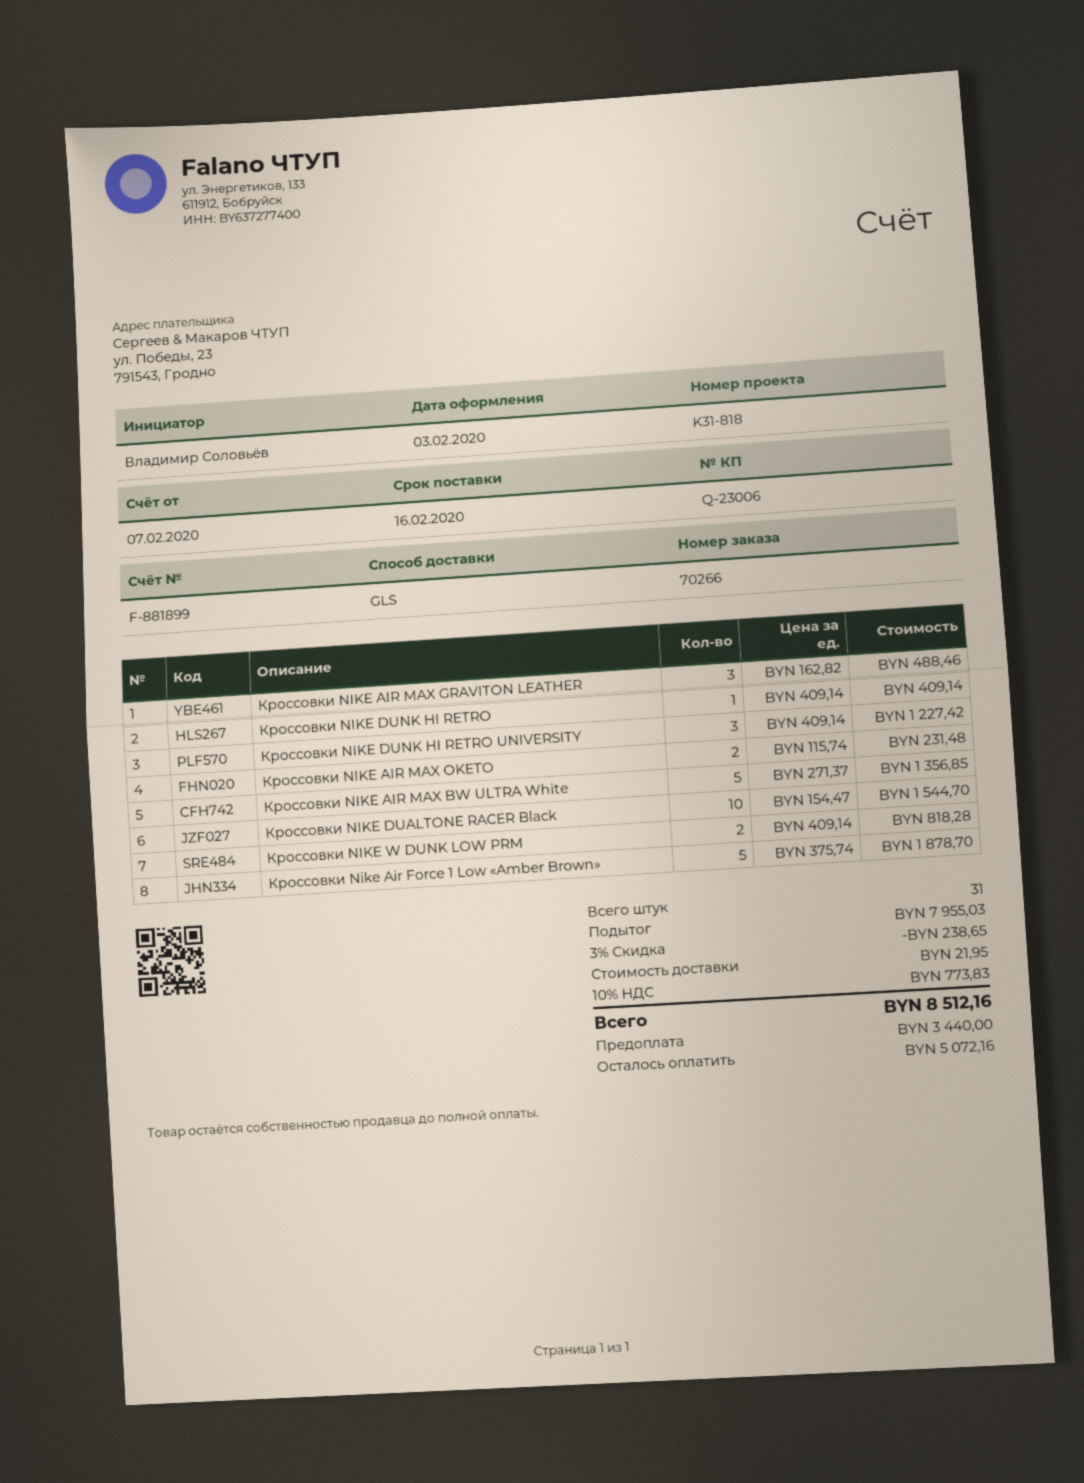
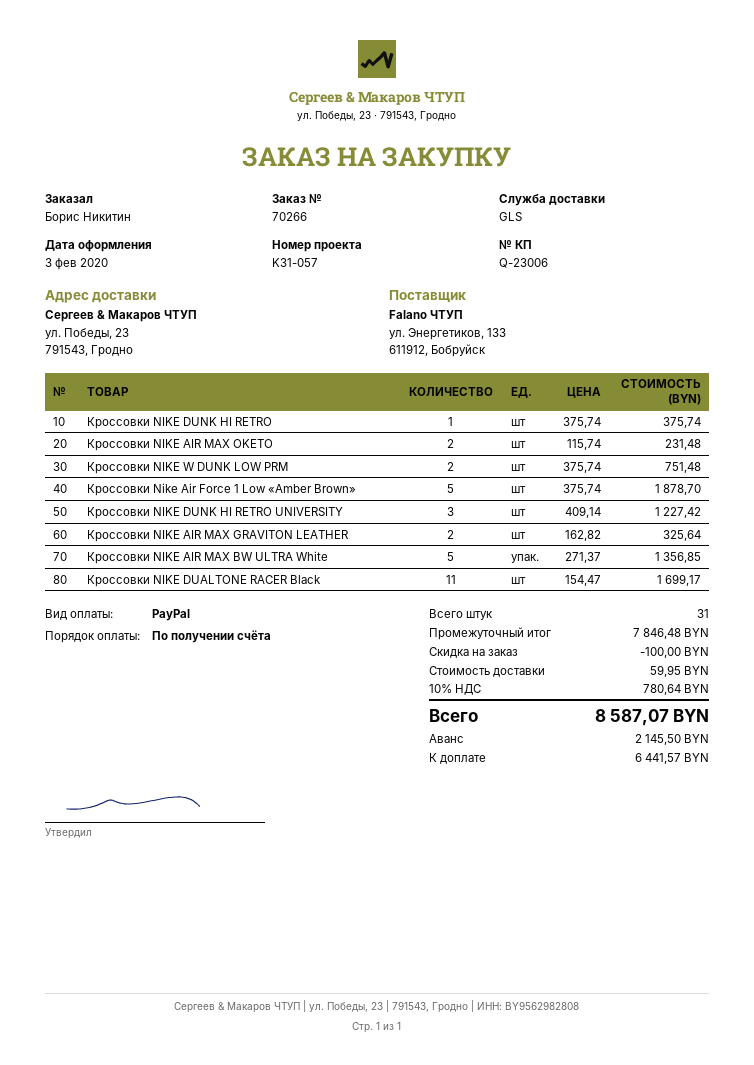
reference: K31-818 -> K31-057
ordered by: Владимир Соловьёв -> Борис Никитин
Кроссовки NIKE AIR MAX GRAVITON LEATHER: 3 x 162.82 = 488.46 -> 2 x 162.82 = 325.64
Кроссовки NIKE DUNK HI RETRO: 1 x 409.14 = 409.14 -> 1 x 375.74 = 375.74
Кроссовки NIKE DUALTONE RACER Black: 10 x 154.47 = 1544.70 -> 11 x 154.47 = 1699.17
Кроссовки NIKE W DUNK LOW PRM: 2 x 409.14 = 818.28 -> 2 x 375.74 = 751.48
subtotal: 7955.03 -> 7846.48
discount: 238.65 -> 100.00
shipping: 21.95 -> 59.95
tax: 10% = 773.83 -> 10% = 780.64
total: 8512.16 -> 8587.07
deposit: 3440.00 -> 2145.50
balance: 5072.16 -> 6441.57

